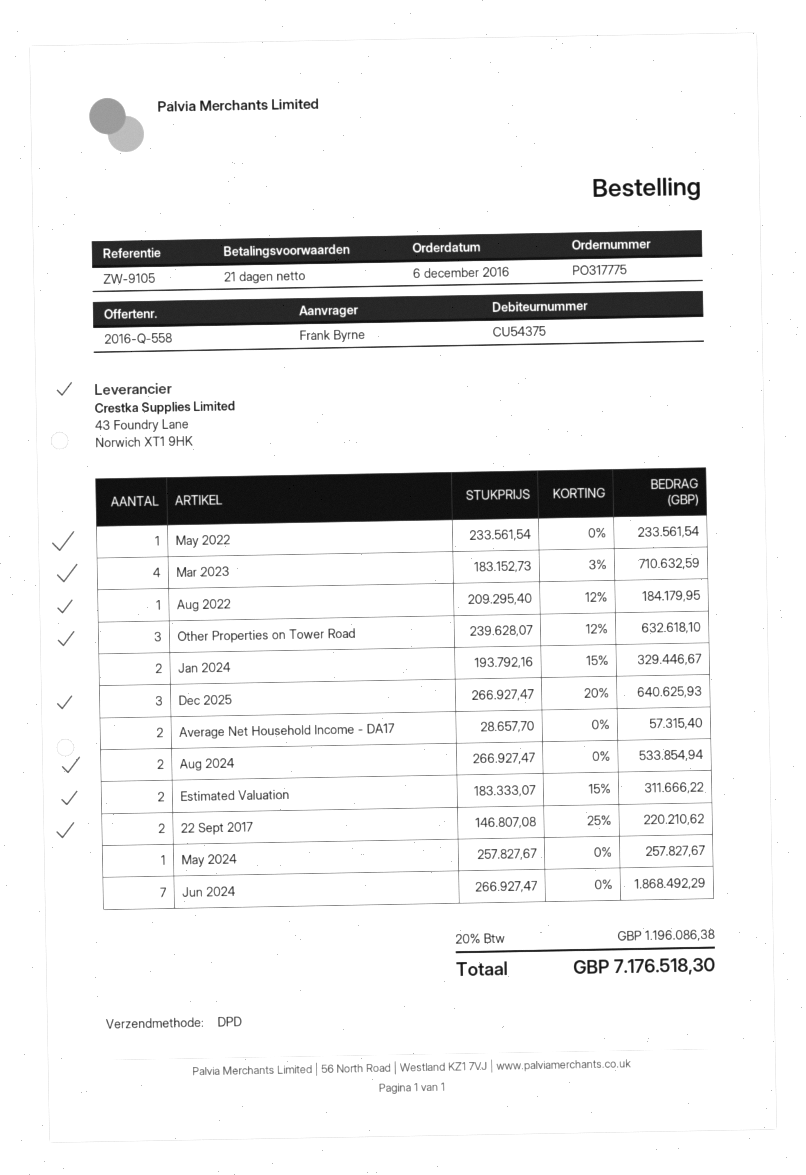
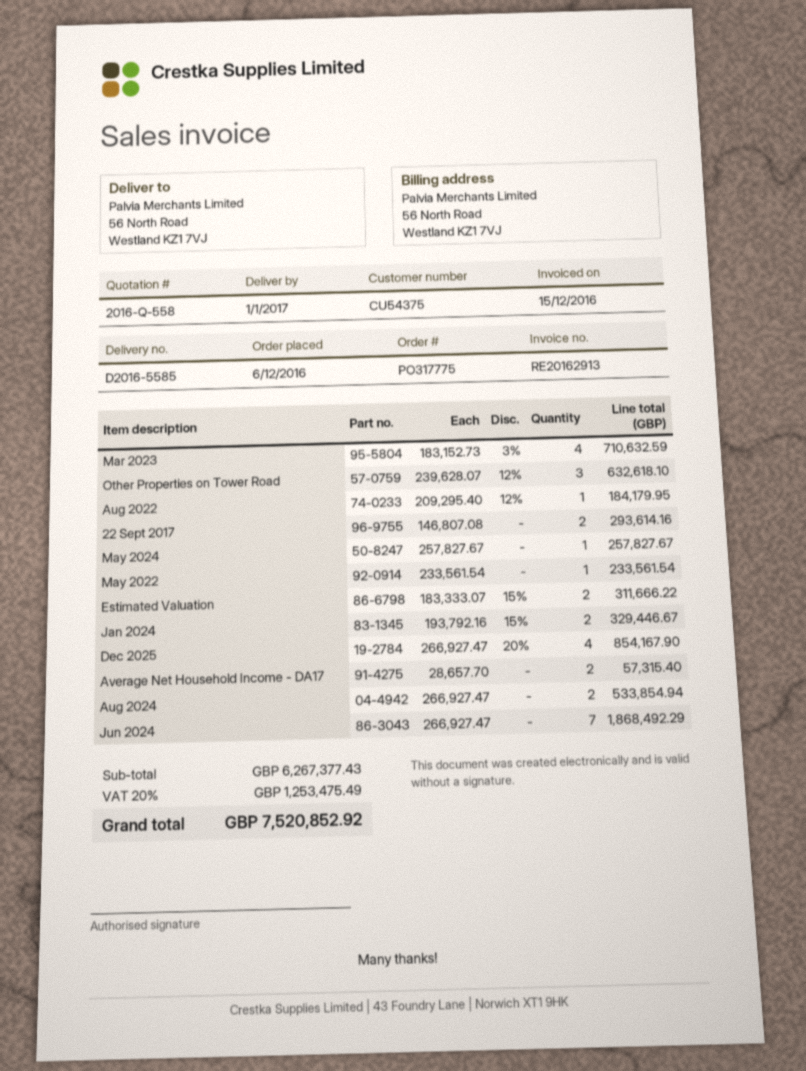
Dec 2025: 3 x 266927.47 - 20% = 640625.93 -> 4 x 266927.47 - 20% = 854167.90
22 Sept 2017: 2 x 146807.08 - 25% = 220210.62 -> 2 x 146807.08 = 293614.16
tax: 20% = 1196086.38 -> 20% = 1253475.49
total: 7176518.30 -> 7520852.92

